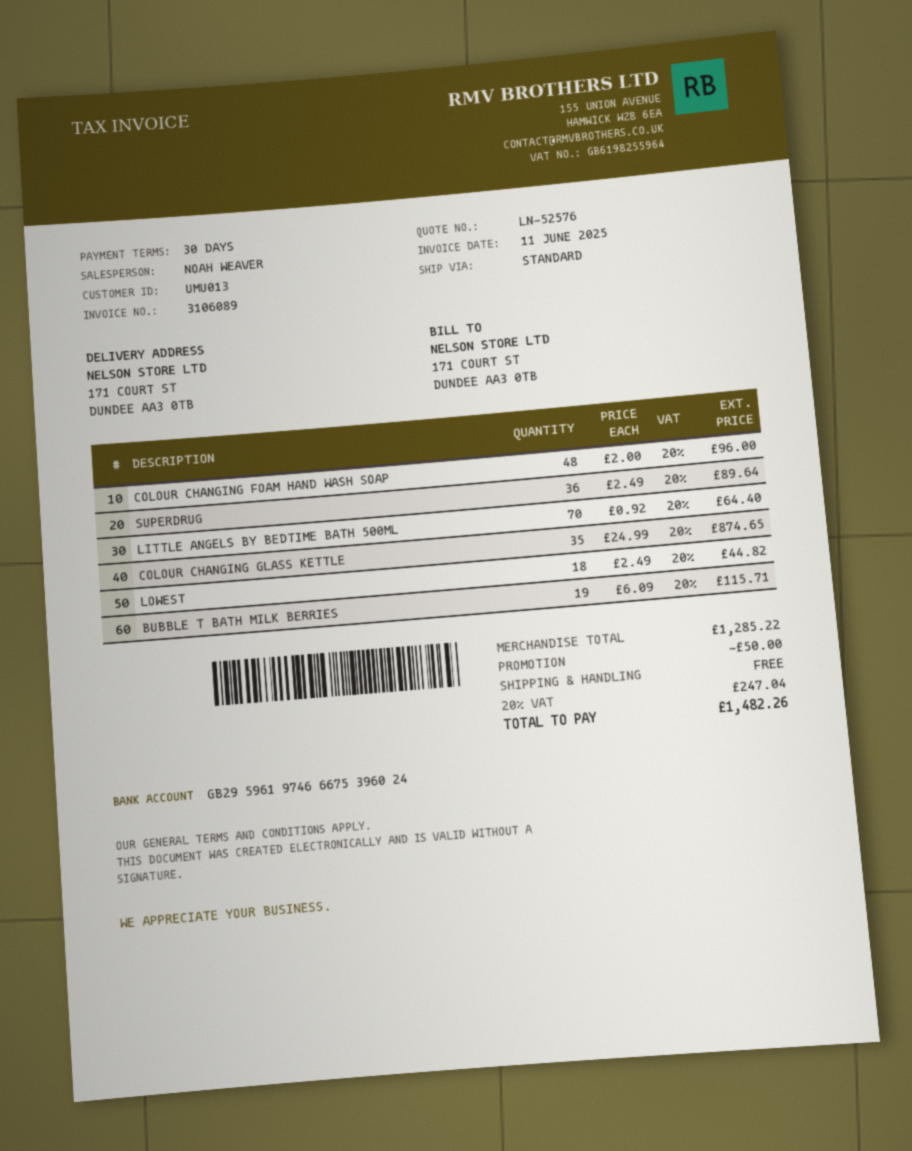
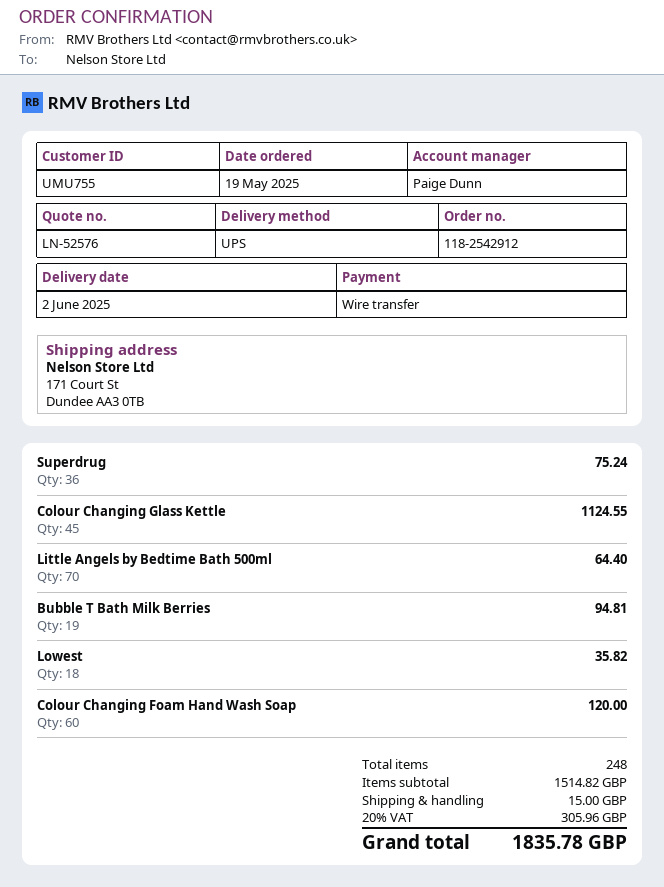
customer number: UMU013 -> UMU755
sales rep: NOAH WEAVER -> Paige Dunn
shipping method: standard -> UPS
COLOUR CHANGING FOAM HAND WASH SOAP: 48 for 96.00 -> 60 for 120.00
SUPERDRUG: 36 for 89.64 -> 36 for 75.24
COLOUR CHANGING GLASS KETTLE: 35 for 874.65 -> 45 for 1124.55
LOWEST: 18 for 44.82 -> 18 for 35.82
BUBBLE T BATH MILK BERRIES: 19 for 115.71 -> 19 for 94.81
subtotal: 1285.22 -> 1514.82
discount: 50.00 -> none
shipping: 0.00 -> 15.00
tax: 20% = 247.04 -> 20% = 305.96
total: 1482.26 -> 1835.78

